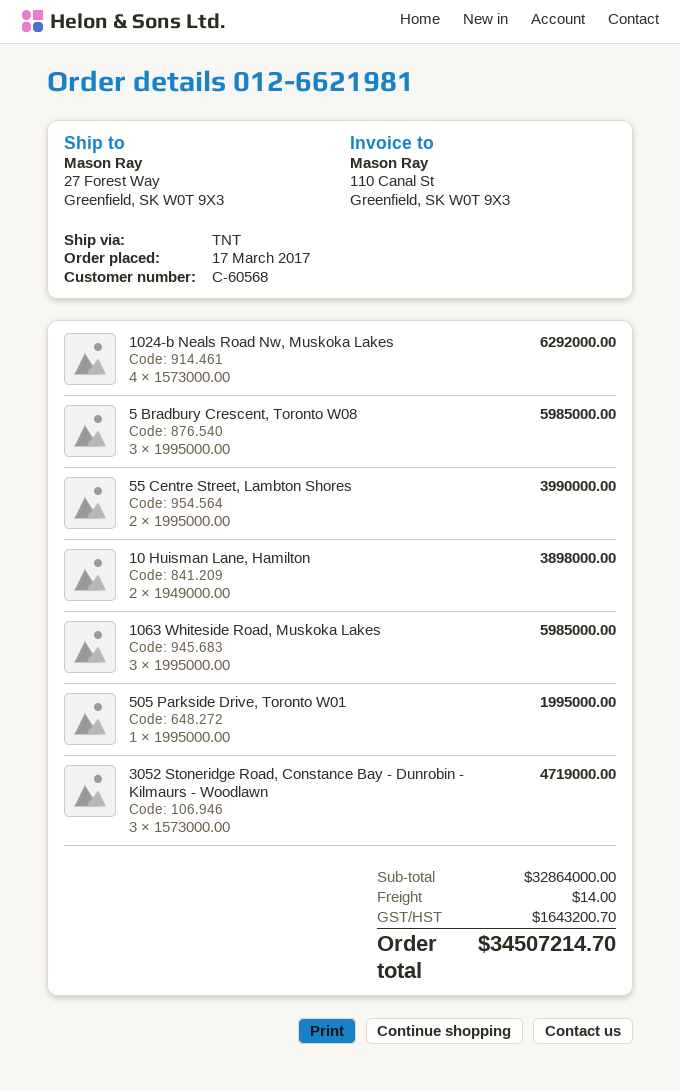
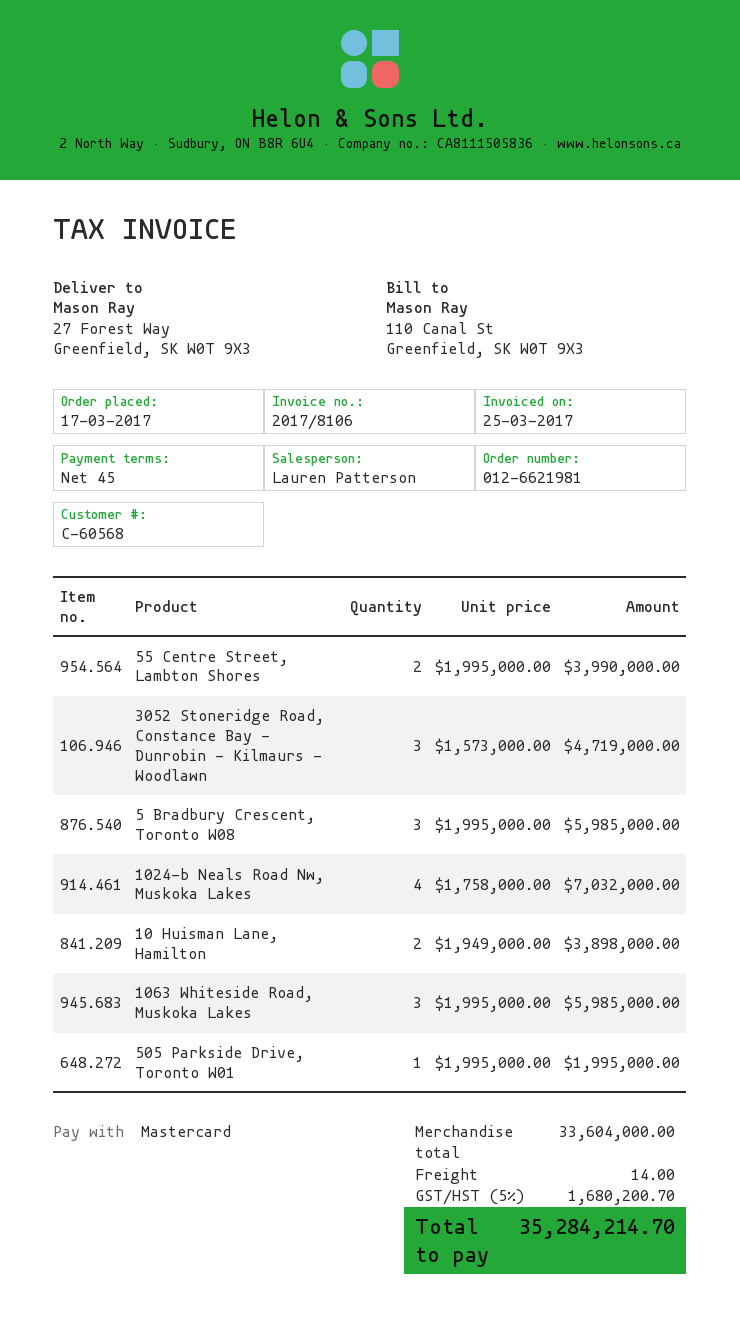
1024-b Neals Road Nw, Muskoka Lakes: 4 x 1573000.00 = 6292000.00 -> 4 x 1758000.00 = 7032000.00
subtotal: 32864000.00 -> 33604000.00
tax: 1643200.70 -> 1680200.70
total: 34507214.70 -> 35284214.70

